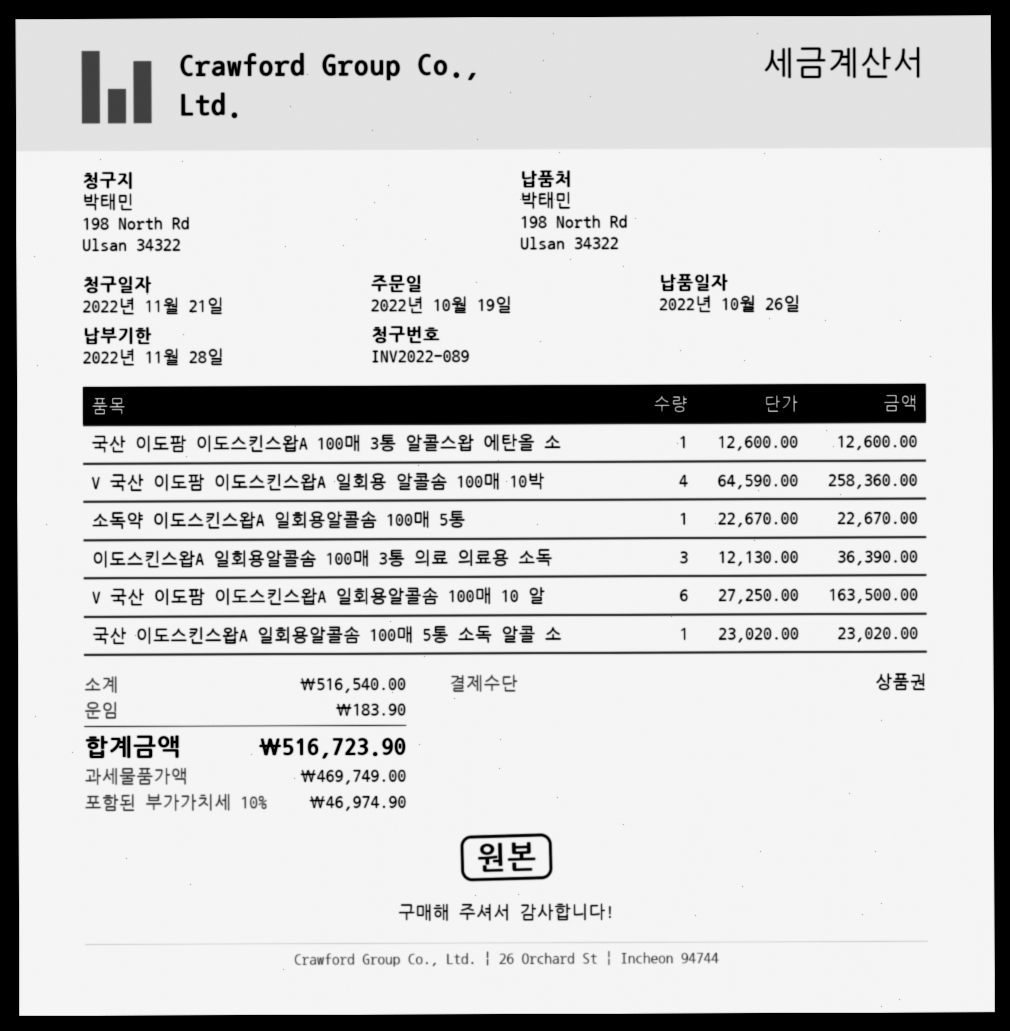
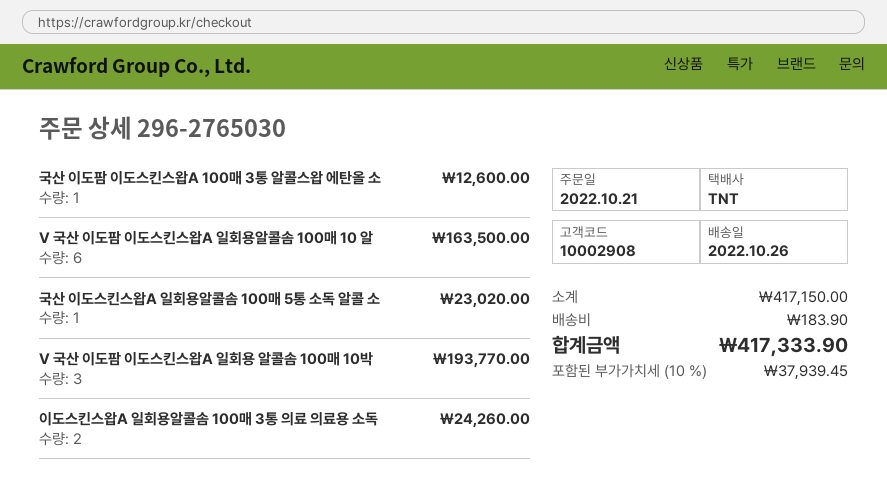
order date: 2022-10-19 -> 2022-10-21
V 국산 이도팜 이도스킨스왑A 일회용 알콜솜 100매 10박: 4 for 258360.00 -> 3 for 193770.00
소독약 이도스킨스왑A 일회용알콜솜 100매 5통: 1 for 22670.00 -> none
이도스킨스왑A 일회용알콜솜 100매 3통 의료 의료용 소독: 3 for 36390.00 -> 2 for 24260.00
subtotal: 516540.00 -> 417150.00
tax: 10% = 46974.90 -> 10% = 37939.45
total: 516723.90 -> 417333.90

